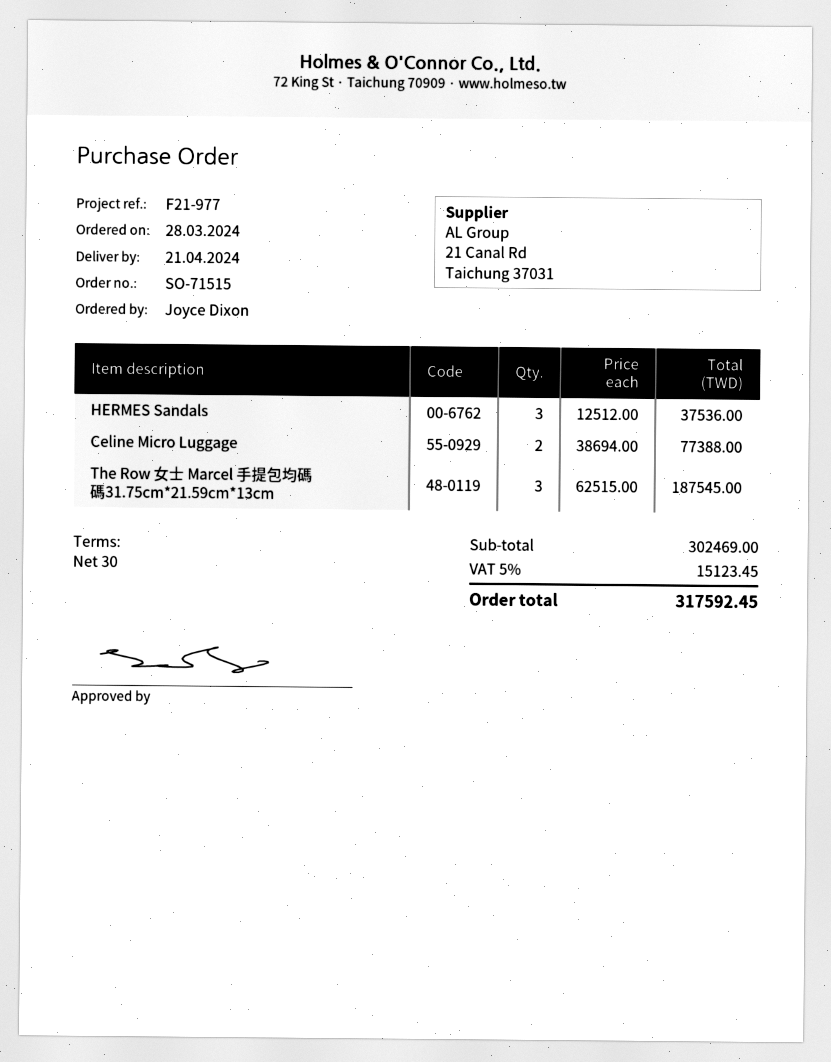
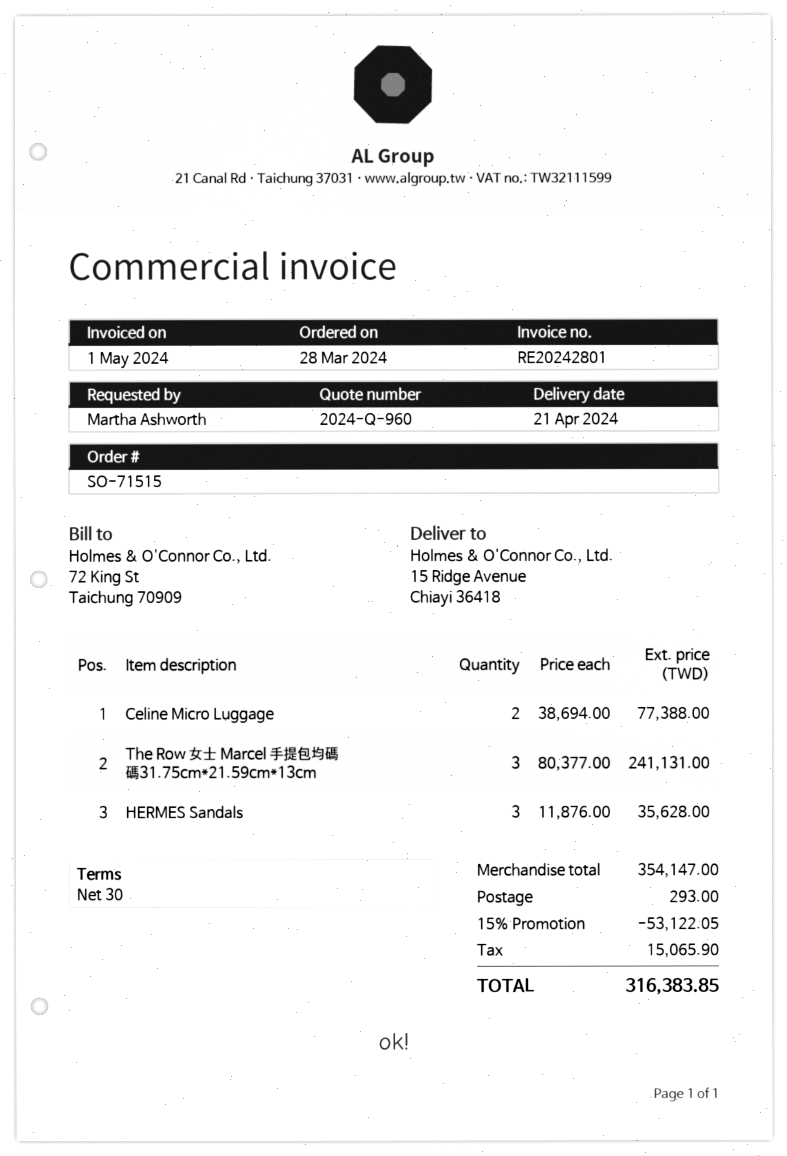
ordered by: Joyce Dixon -> Martha Ashworth
HERMES Sandals: 3 x 12512.00 = 37536.00 -> 3 x 11876.00 = 35628.00
The Row 女士 Marcel 手提包均碼碼31.75cm*21.59cm*13cm: 3 x 62515.00 = 187545.00 -> 3 x 80377.00 = 241131.00
subtotal: 302469.00 -> 354147.00
discount: none -> 15% = 53122.05
shipping: none -> 293.00
tax: 15123.45 -> 15065.90
total: 317592.45 -> 316383.85

